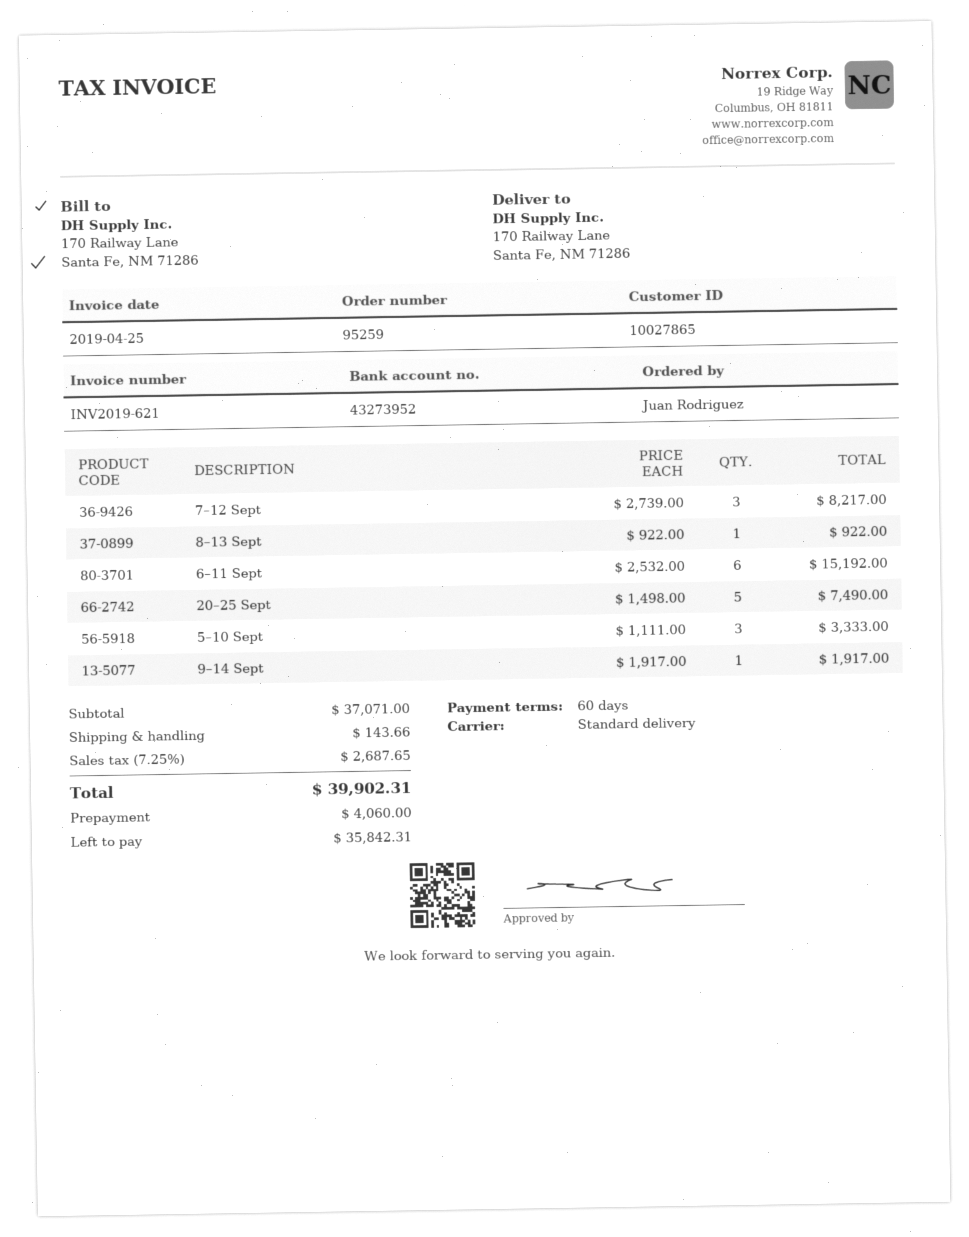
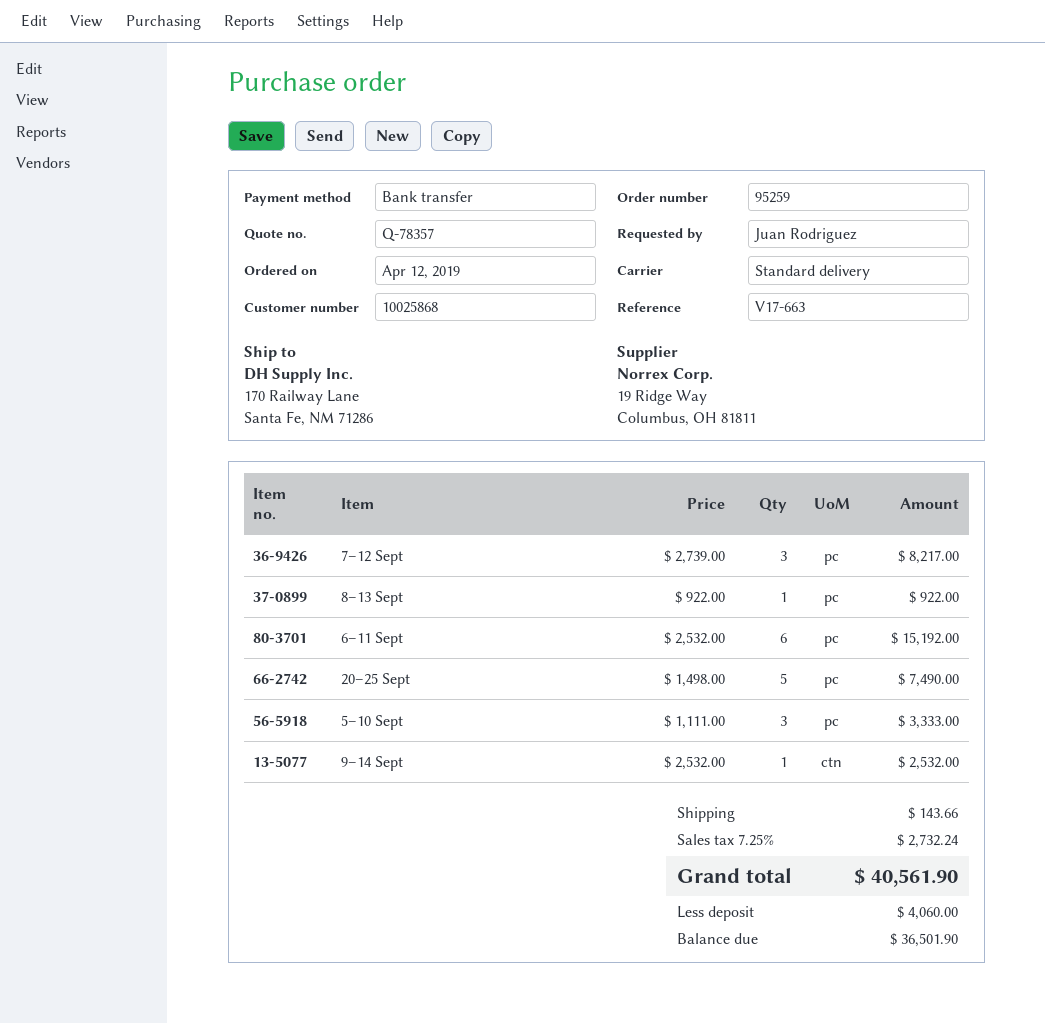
customer number: 10027865 -> 10025868
9–14 Sept: 1 x 1917.00 = 1917.00 -> 1 x 2532.00 = 2532.00
tax: 7.25% = 2687.65 -> 7.25% = 2732.24
total: 39902.31 -> 40561.90
balance: 35842.31 -> 36501.90

